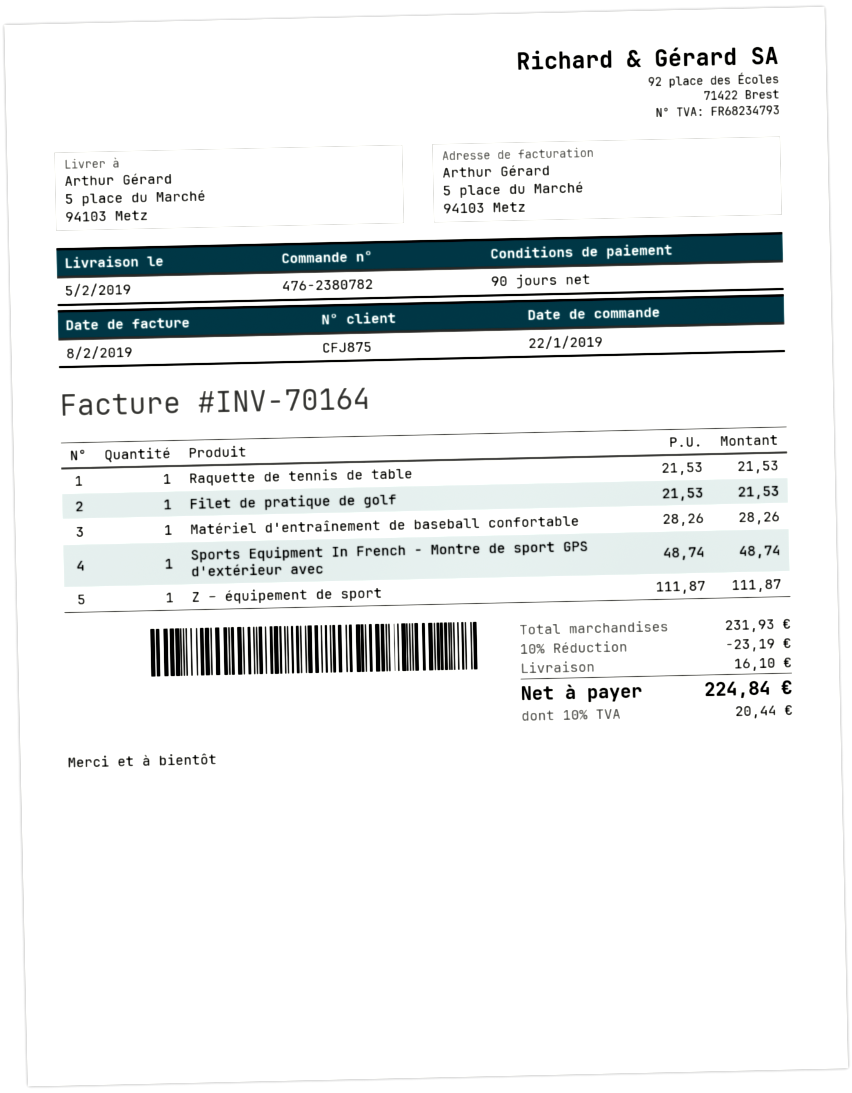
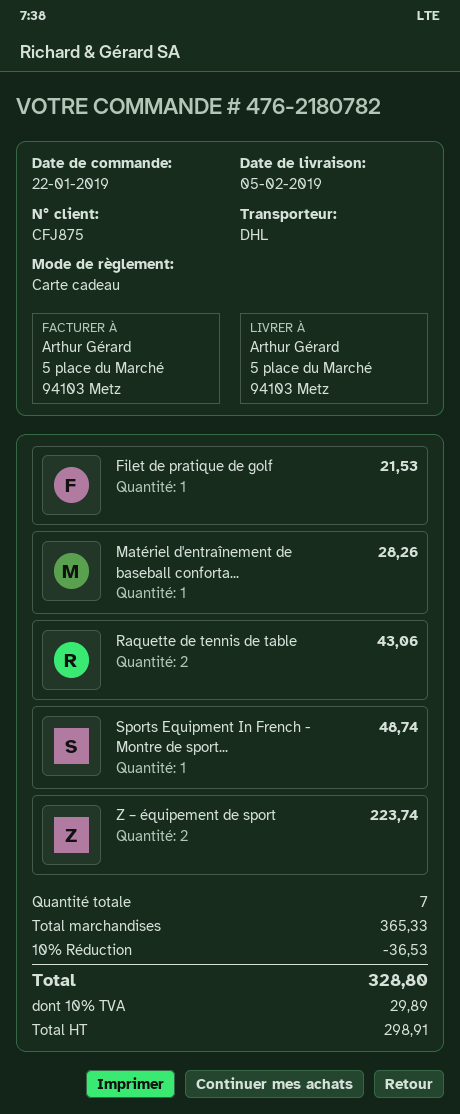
order number: 476-2380782 -> 476-2180782
Raquette de tennis de table: 1 for 21.53 -> 2 for 43.06
Z – équipement de sport: 1 for 111.87 -> 2 for 223.74
subtotal: 231.93 -> 365.33
discount: 10% = 23.19 -> 10% = 36.53
shipping: 16.10 -> none
tax: 10% = 20.44 -> 10% = 29.89
total: 224.84 -> 328.80

